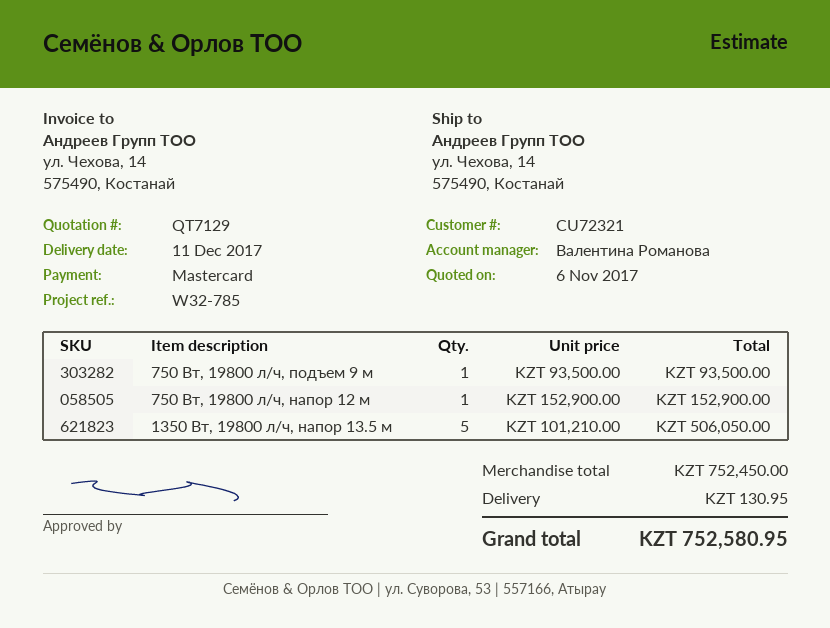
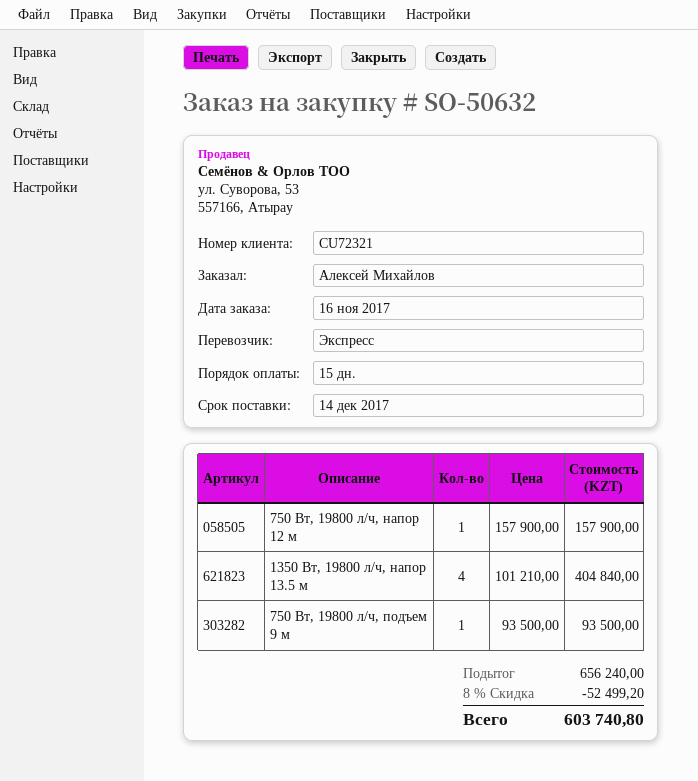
delivery date: 2017-12-11 -> 2017-12-14
750 Вт, 19800 л/ч, напор 12 м: 1 x 152900.00 = 152900.00 -> 1 x 157900.00 = 157900.00
1350 Вт, 19800 л/ч, напор 13.5 м: 5 x 101210.00 = 506050.00 -> 4 x 101210.00 = 404840.00
subtotal: 752450.00 -> 656240.00
discount: none -> 8% = 52499.20
shipping: 130.95 -> none
total: 752580.95 -> 603740.80

